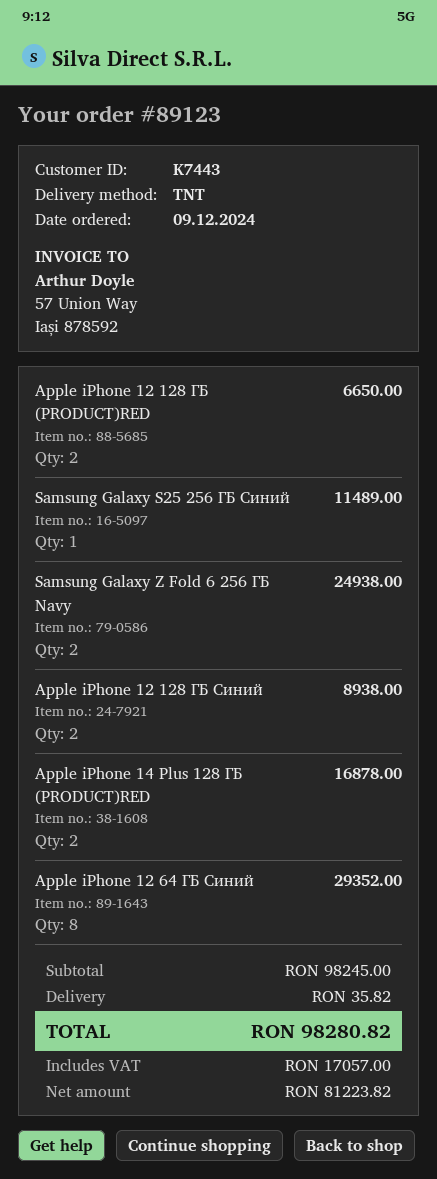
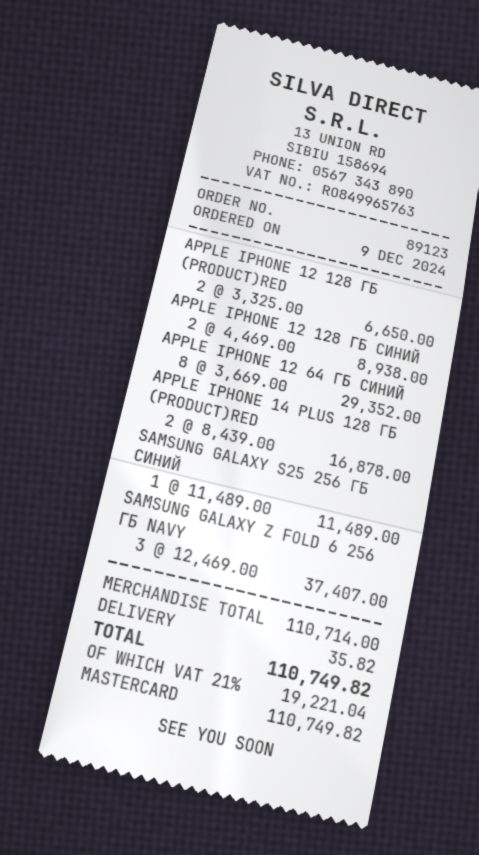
Samsung Galaxy Z Fold 6 256 ГБ Navy: 2 for 24938.00 -> 3 for 37407.00
subtotal: 98245.00 -> 110714.00
tax: 17057.00 -> 19221.04
total: 98280.82 -> 110749.82

